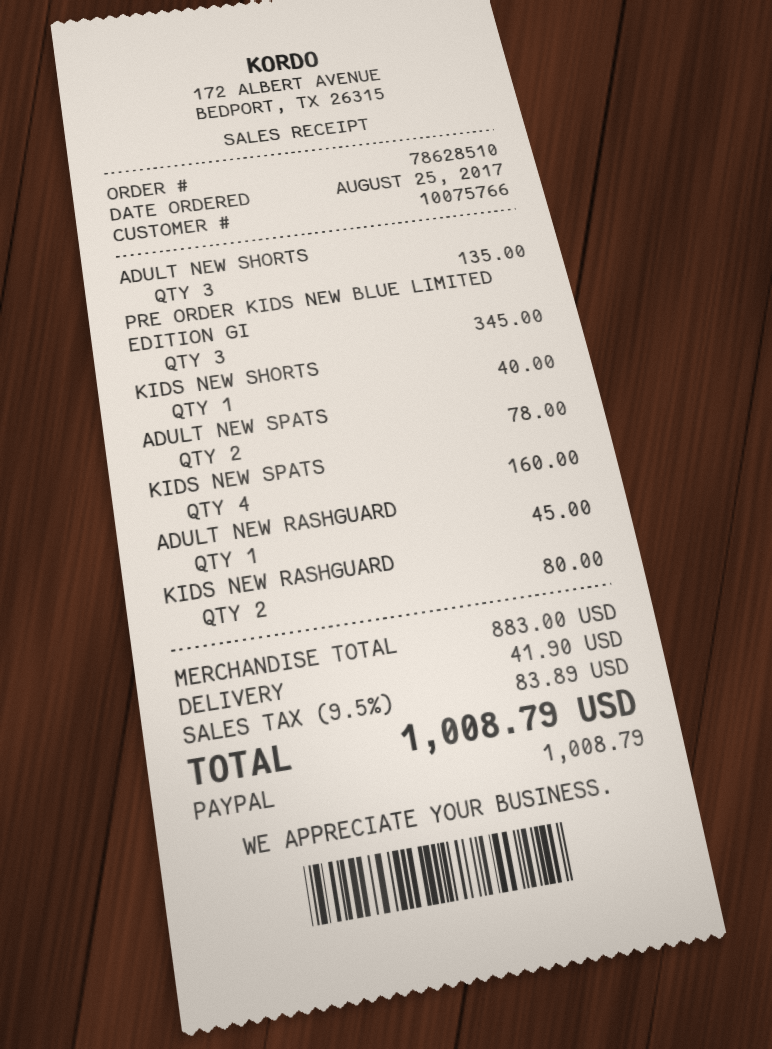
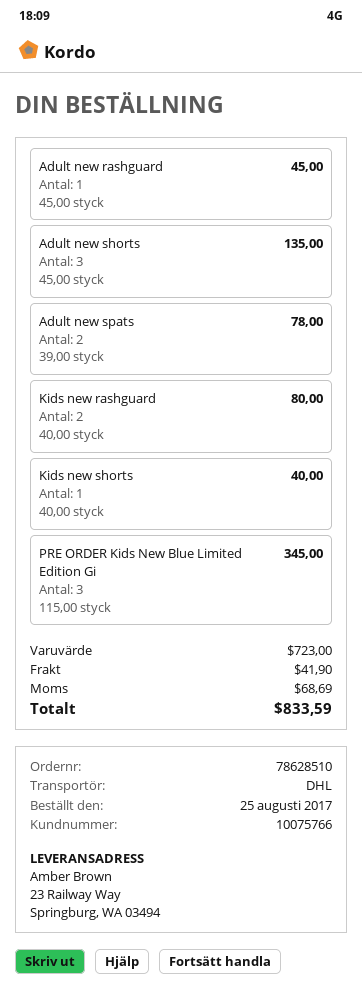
KIDS NEW SPATS: 4 for 160.00 -> none
subtotal: 883.00 -> 723.00
tax: 83.89 -> 68.69
total: 1008.79 -> 833.59

